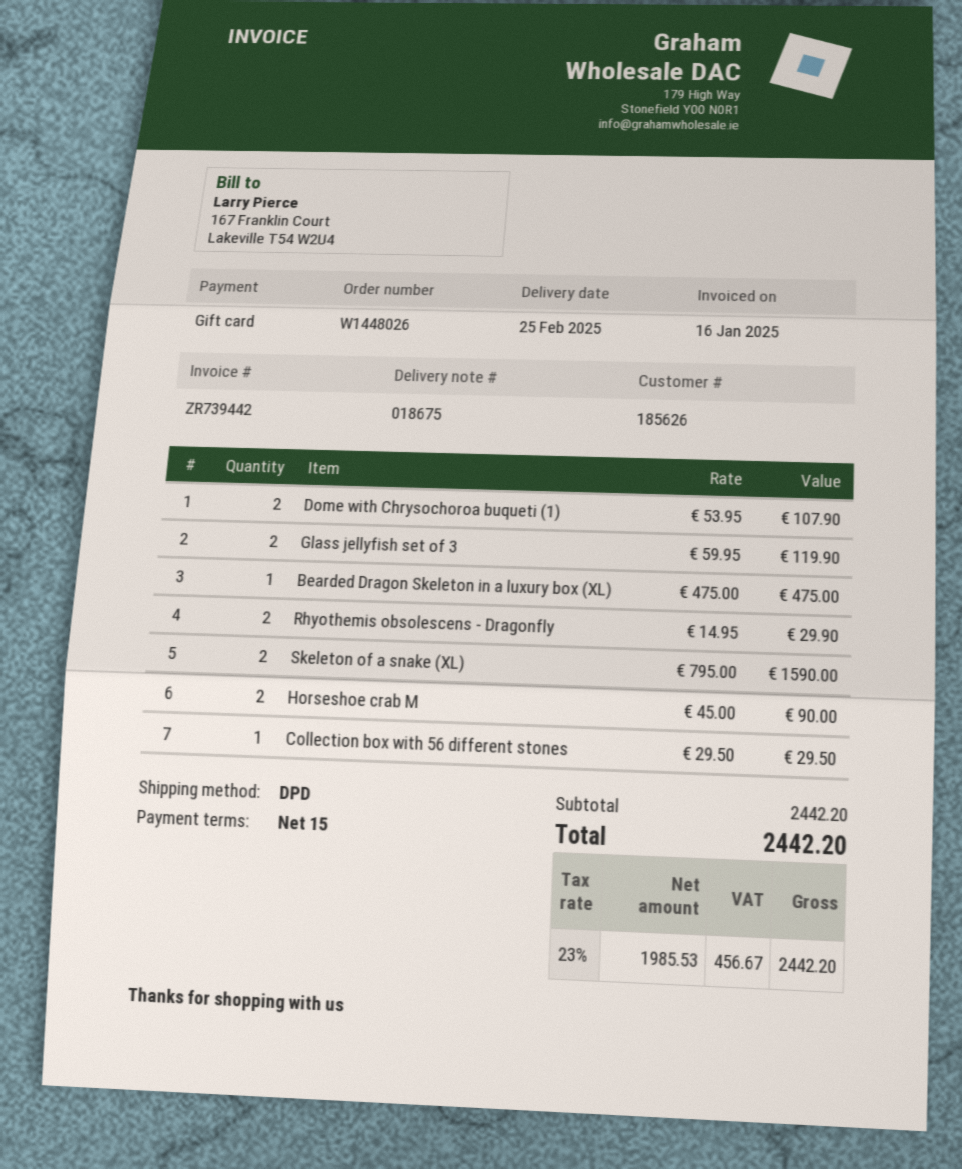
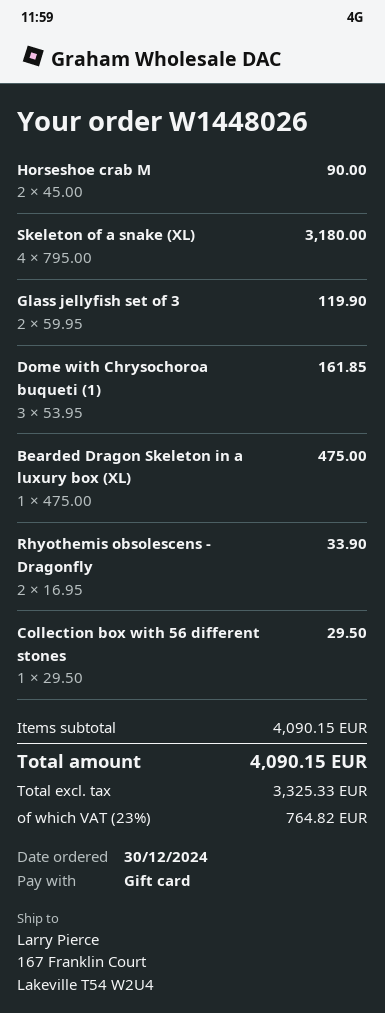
Dome with Chrysochoroa buqueti (1): 2 x 53.95 = 107.90 -> 3 x 53.95 = 161.85
Rhyothemis obsolescens - Dragonfly: 2 x 14.95 = 29.90 -> 2 x 16.95 = 33.90
Skeleton of a snake (XL): 2 x 795.00 = 1590.00 -> 4 x 795.00 = 3180.00
subtotal: 2442.20 -> 4090.15
net: 1985.53 -> 3325.33
tax: 23% = 456.67 -> 23% = 764.82
total: 2442.20 -> 4090.15

